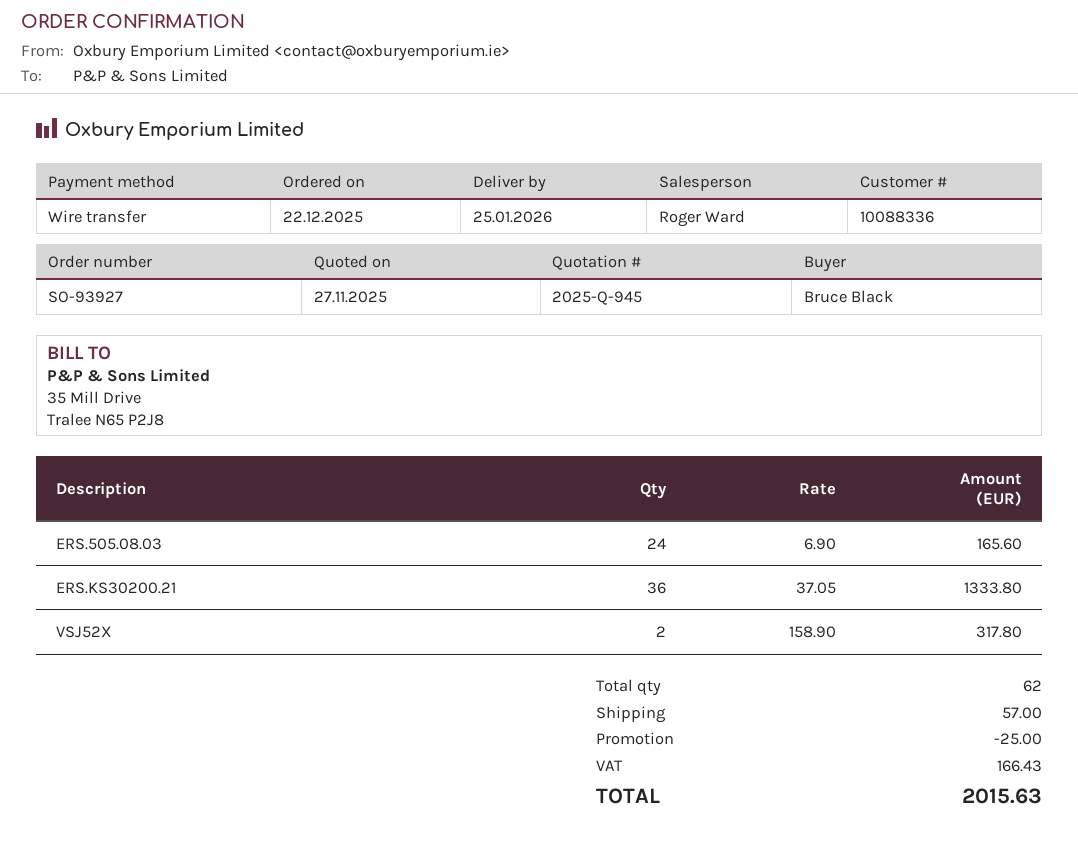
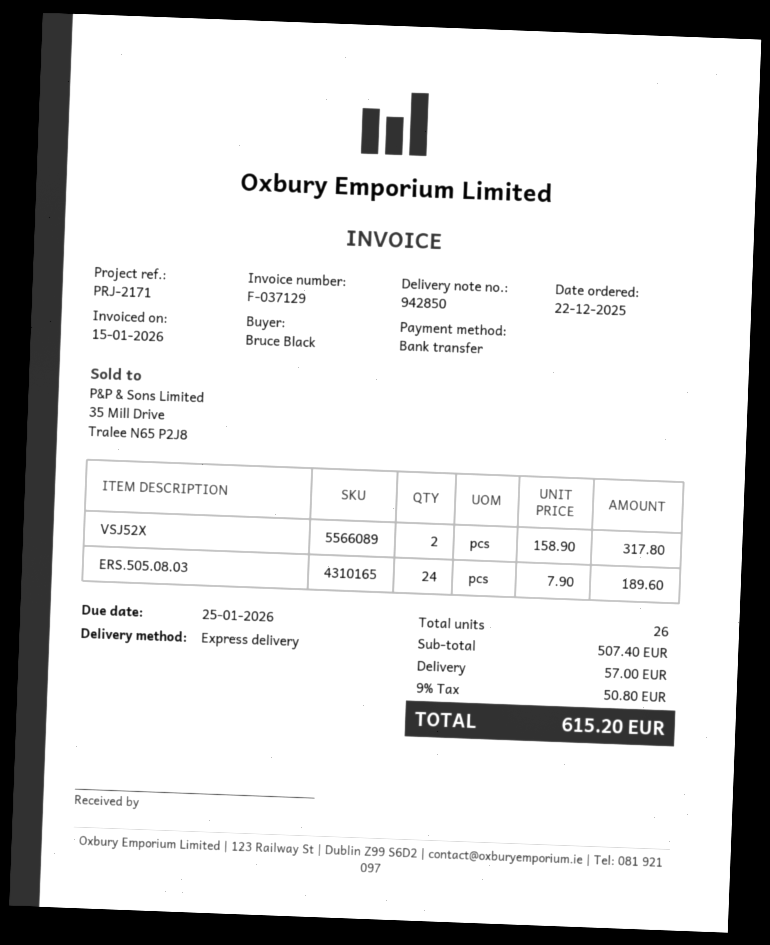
ERS.505.08.03: 24 x 6.90 = 165.60 -> 24 x 7.90 = 189.60
ERS.KS30200.21: 36 x 37.05 = 1333.80 -> none
total quantity: 62 -> 26
discount: 25.00 -> none
tax: 166.43 -> 50.80
total: 2015.63 -> 615.20

